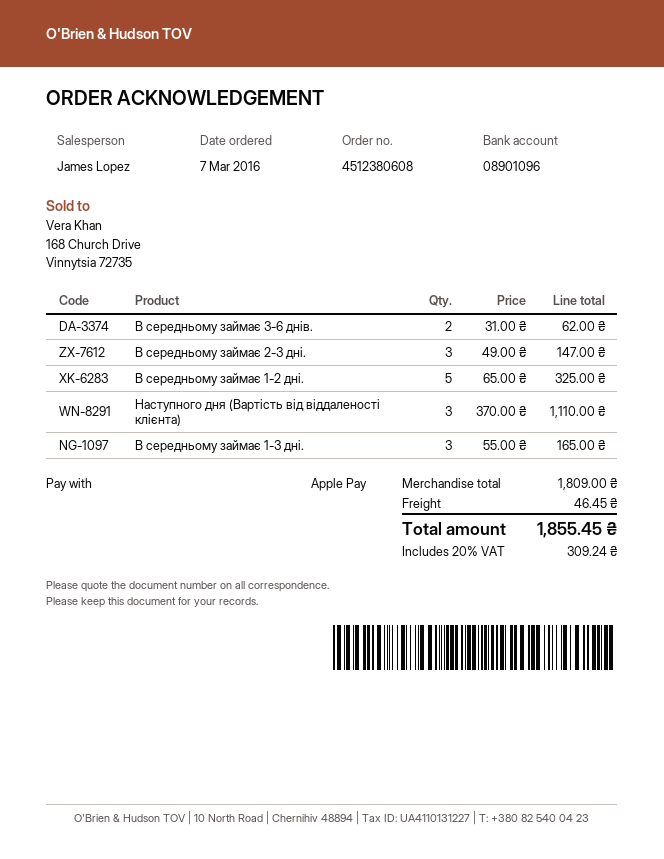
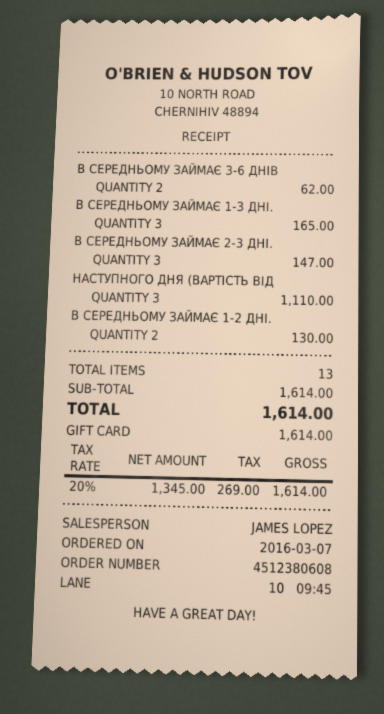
payment method: Apple Pay -> gift card
В середньому займає 1-2 дні.: 5 for 325.00 -> 2 for 130.00
subtotal: 1809.00 -> 1614.00
shipping: 46.45 -> none
tax: 20% = 309.24 -> 20% = 269.00
total: 1855.45 -> 1614.00

